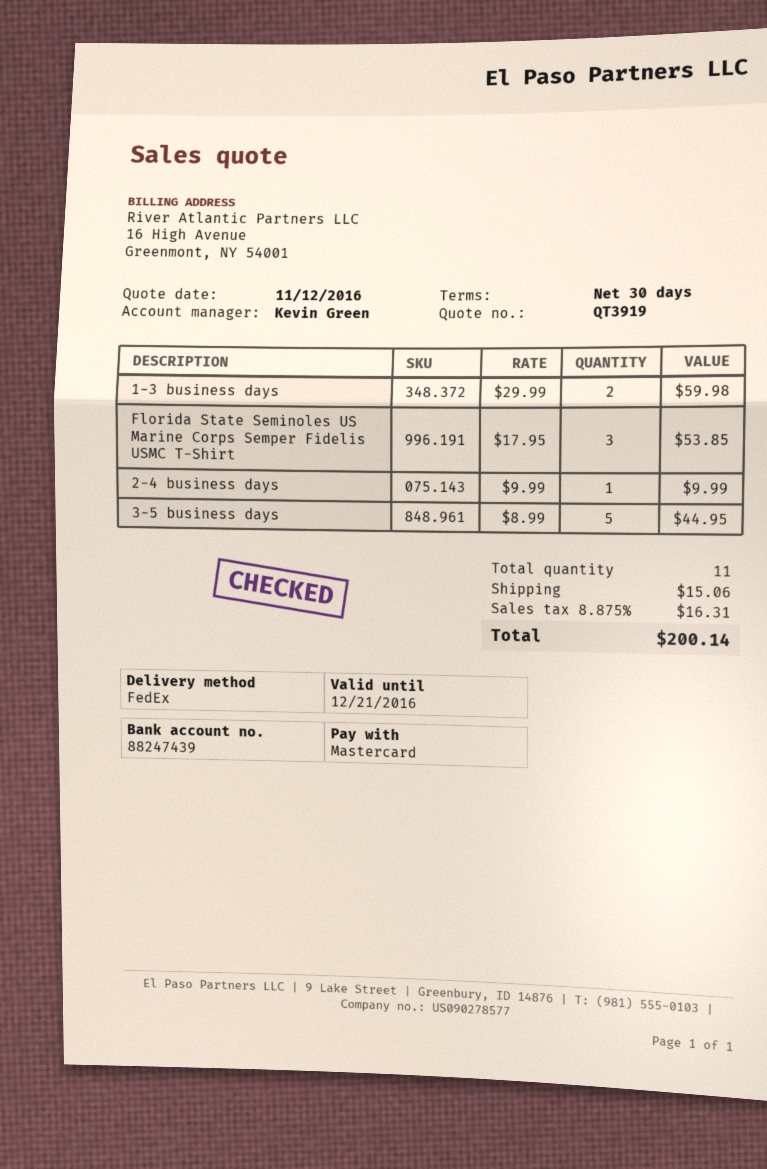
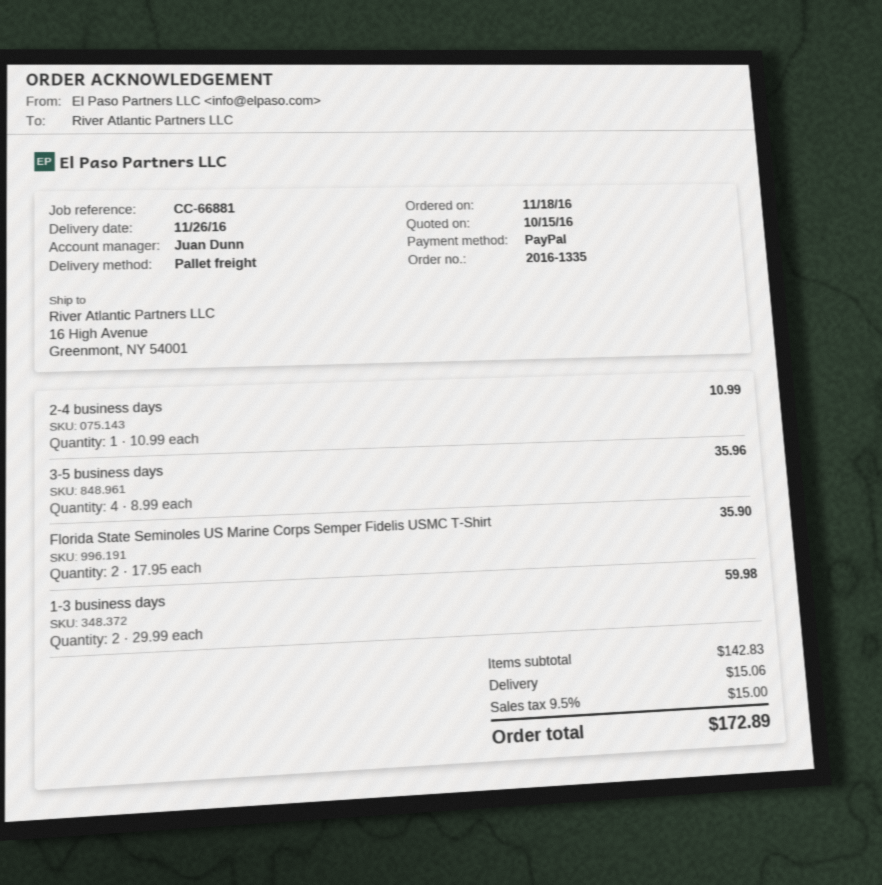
quote date: 2016-11-12 -> 2016-10-15
sales rep: Kevin Green -> Juan Dunn
payment method: Mastercard -> PayPal
shipping method: FedEx -> pallet freight
Florida State Seminoles US Marine Corps Semper Fidelis USMC T-Shirt: 3 x 17.95 = 53.85 -> 2 x 17.95 = 35.90
2-4 business days: 1 x 9.99 = 9.99 -> 1 x 10.99 = 10.99
3-5 business days: 5 x 8.99 = 44.95 -> 4 x 8.99 = 35.96
tax: 8.875% = 16.31 -> 9.5% = 15.00
total: 200.14 -> 172.89

